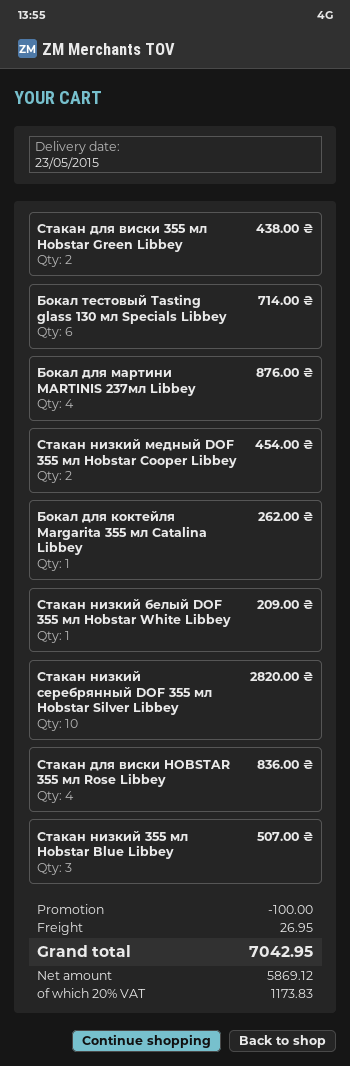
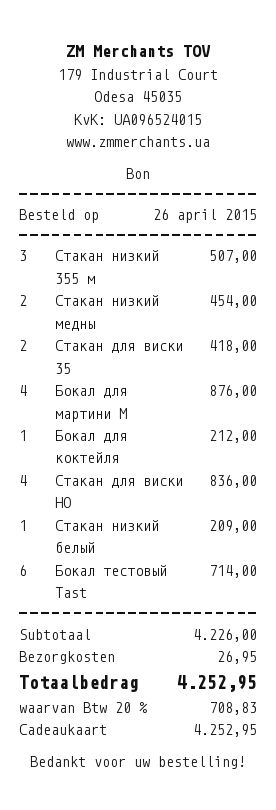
Стакан для виски 355 мл Hobstar Green Libbey: 2 for 438.00 -> 2 for 418.00
Бокал для коктейля Margarita 355 мл Catalina Libbey: 1 for 262.00 -> 1 for 212.00
Стакан низкий серебрянный DOF 355 мл Hobstar Silver Libbey: 10 for 2820.00 -> none
discount: 100.00 -> none
tax: 20% = 1173.83 -> 20% = 708.83
total: 7042.95 -> 4252.95

